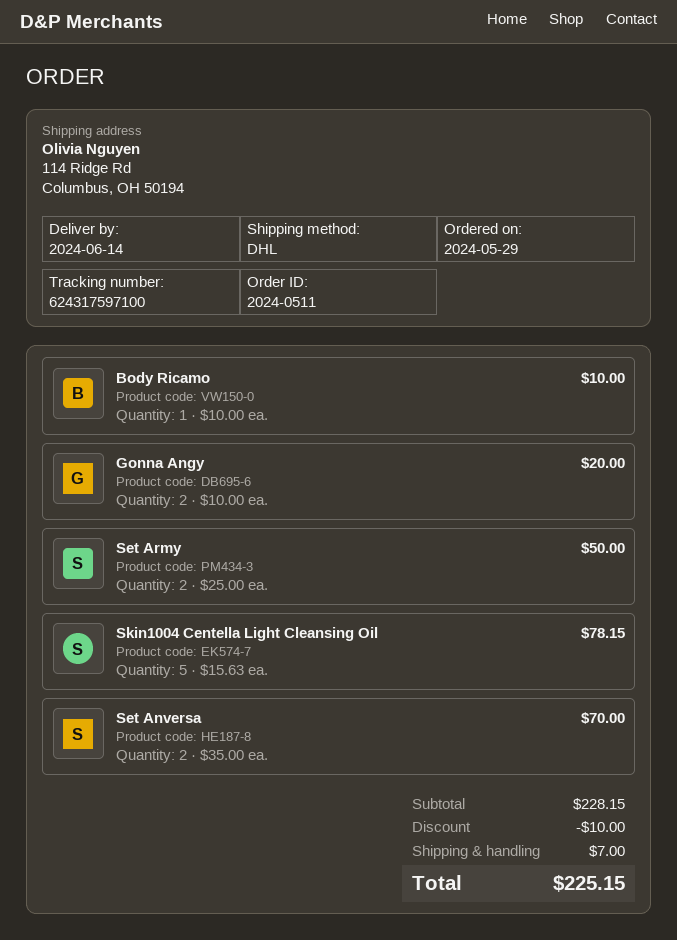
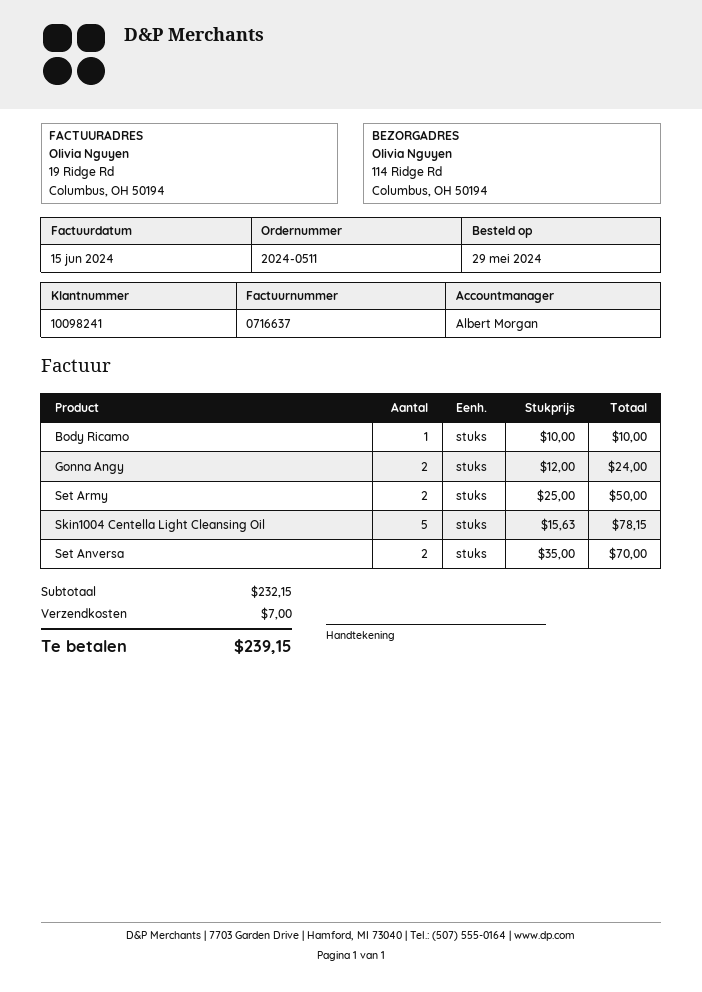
Gonna Angy: 2 x 10.00 = 20.00 -> 2 x 12.00 = 24.00
subtotal: 228.15 -> 232.15
discount: 10.00 -> none
total: 225.15 -> 239.15

